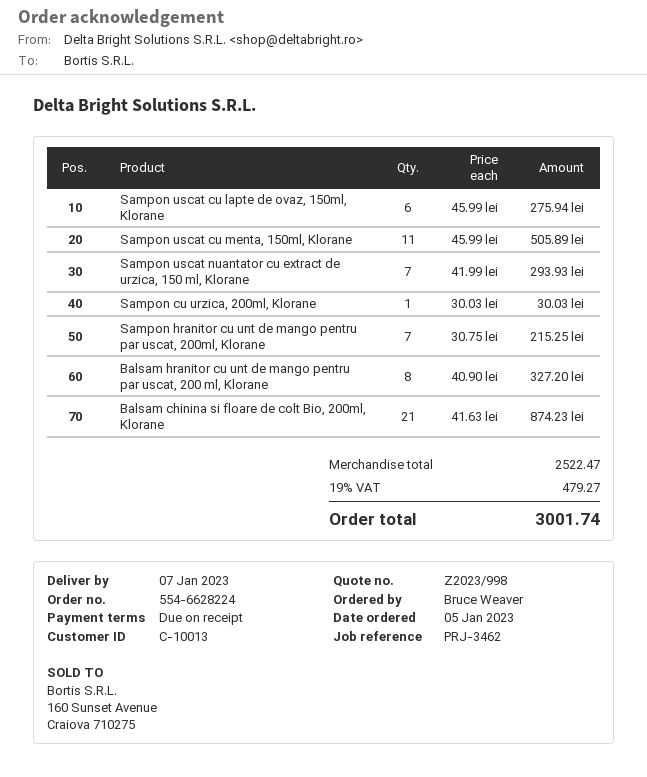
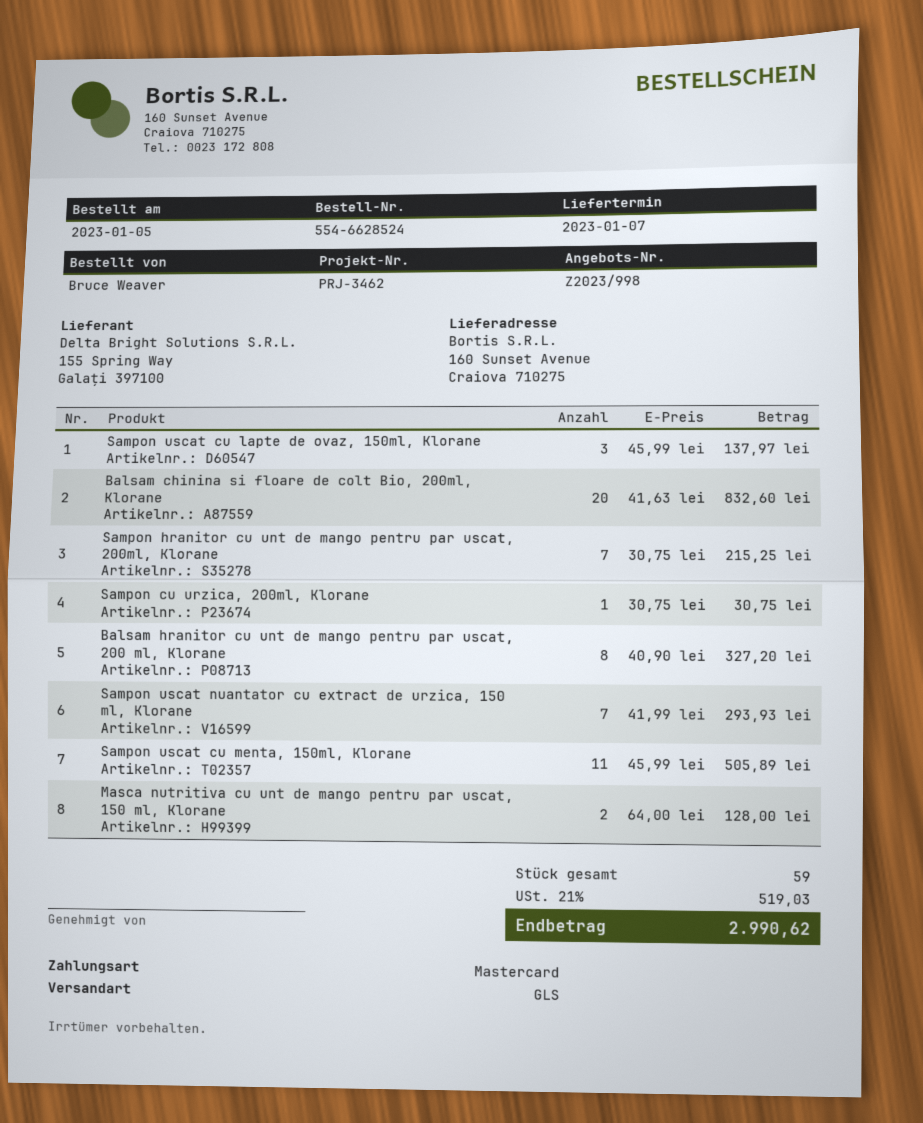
order number: 554-6628224 -> 554-6628524
Sampon uscat cu lapte de ovaz, 150ml, Klorane: 6 x 45.99 = 275.94 -> 3 x 45.99 = 137.97
Sampon cu urzica, 200ml, Klorane: 1 x 30.03 = 30.03 -> 1 x 30.75 = 30.75
Balsam chinina si floare de colt Bio, 200ml, Klorane: 21 x 41.63 = 874.23 -> 20 x 41.63 = 832.60
Masca nutritiva cu unt de mango pentru par uscat, 150 ml, Klorane: none -> 2 x 64.00 = 128.00
tax: 19% = 479.27 -> 21% = 519.03
total: 3001.74 -> 2990.62

